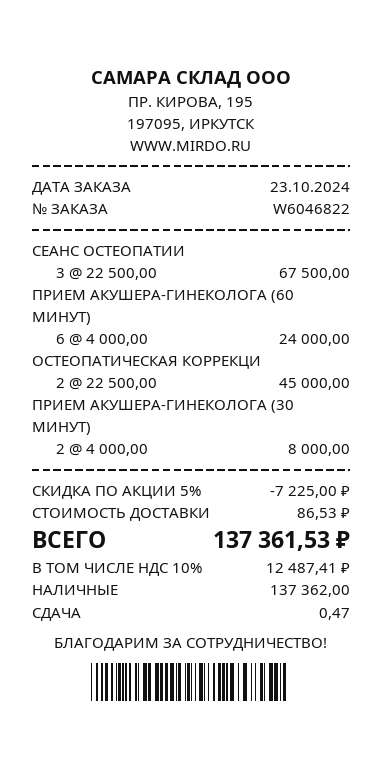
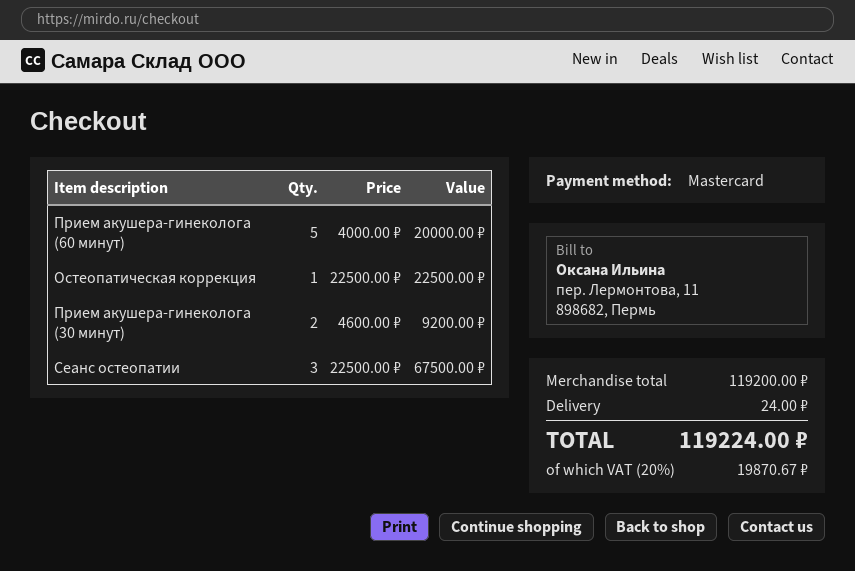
payment method: cash -> Mastercard
ПРИЕМ АКУШЕРА-ГИНЕКОЛОГА (60 МИНУТ): 6 x 4000.00 = 24000.00 -> 5 x 4000.00 = 20000.00
ОСТЕОПАТИЧЕСКАЯ КОРРЕКЦИ: 2 x 22500.00 = 45000.00 -> 1 x 22500.00 = 22500.00
ПРИЕМ АКУШЕРА-ГИНЕКОЛОГА (30 МИНУТ): 2 x 4000.00 = 8000.00 -> 2 x 4600.00 = 9200.00
discount: 5% = 7225.00 -> none
shipping: 86.53 -> 24.00
tax: 10% = 12487.41 -> 20% = 19870.67
total: 137361.53 -> 119224.00

